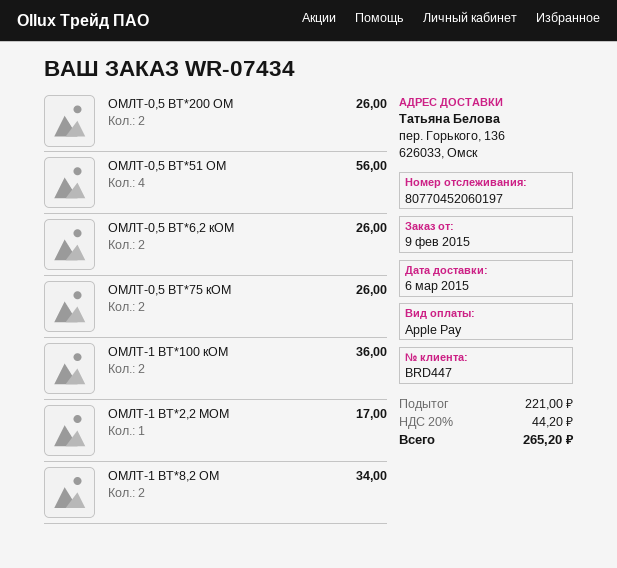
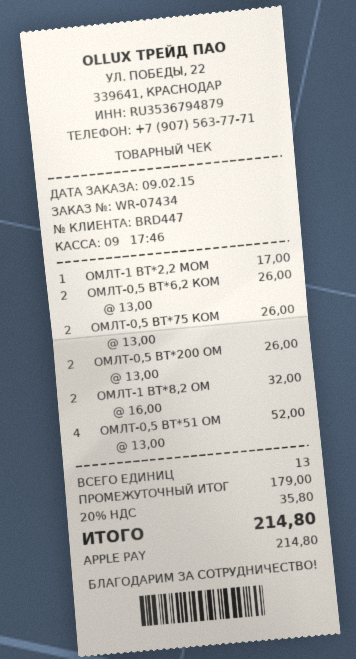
ОМЛТ-0,5 ВТ*51 ОМ: 4 for 56.00 -> 4 for 52.00
ОМЛТ-1 ВТ*100 кОМ: 2 for 36.00 -> none
ОМЛТ-1 ВТ*8,2 ОМ: 2 for 34.00 -> 2 for 32.00
subtotal: 221.00 -> 179.00
tax: 20% = 44.20 -> 20% = 35.80
total: 265.20 -> 214.80

